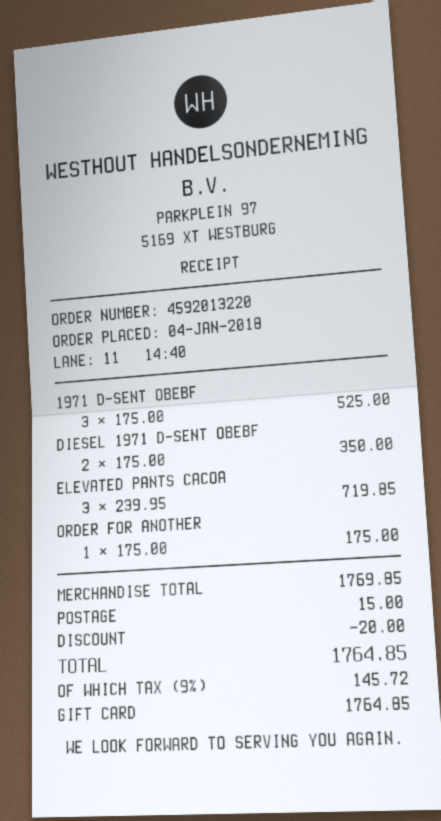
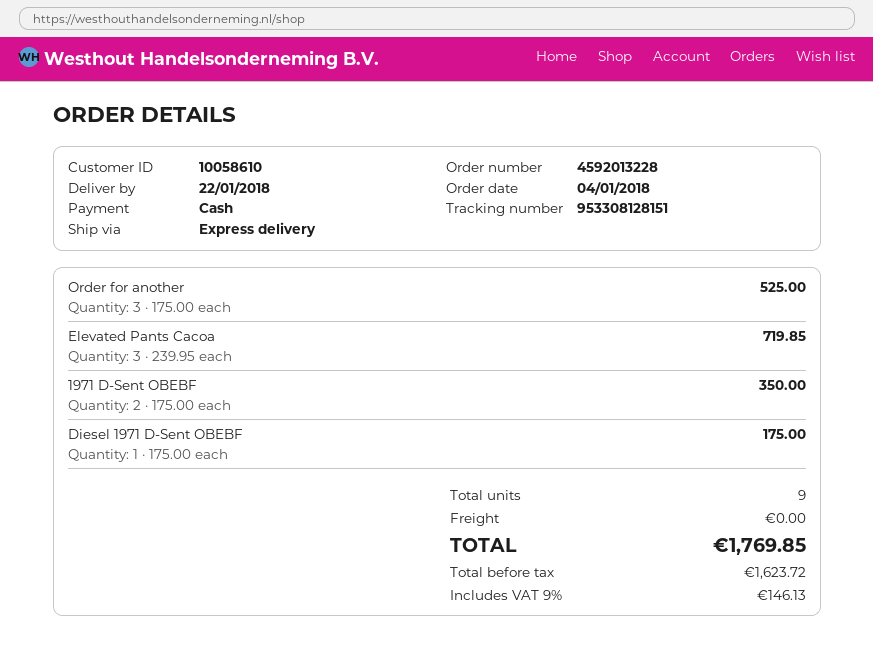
order number: 4592013220 -> 4592013228
payment method: gift card -> cash
1971 D-SENT OBEBF: 3 x 175.00 = 525.00 -> 2 x 175.00 = 350.00
DIESEL 1971 D-SENT OBEBF: 2 x 175.00 = 350.00 -> 1 x 175.00 = 175.00
ORDER FOR ANOTHER: 1 x 175.00 = 175.00 -> 3 x 175.00 = 525.00
discount: 20.00 -> none
shipping: 15.00 -> 0.00
tax: 9% = 145.72 -> 9% = 146.13
total: 1764.85 -> 1769.85

